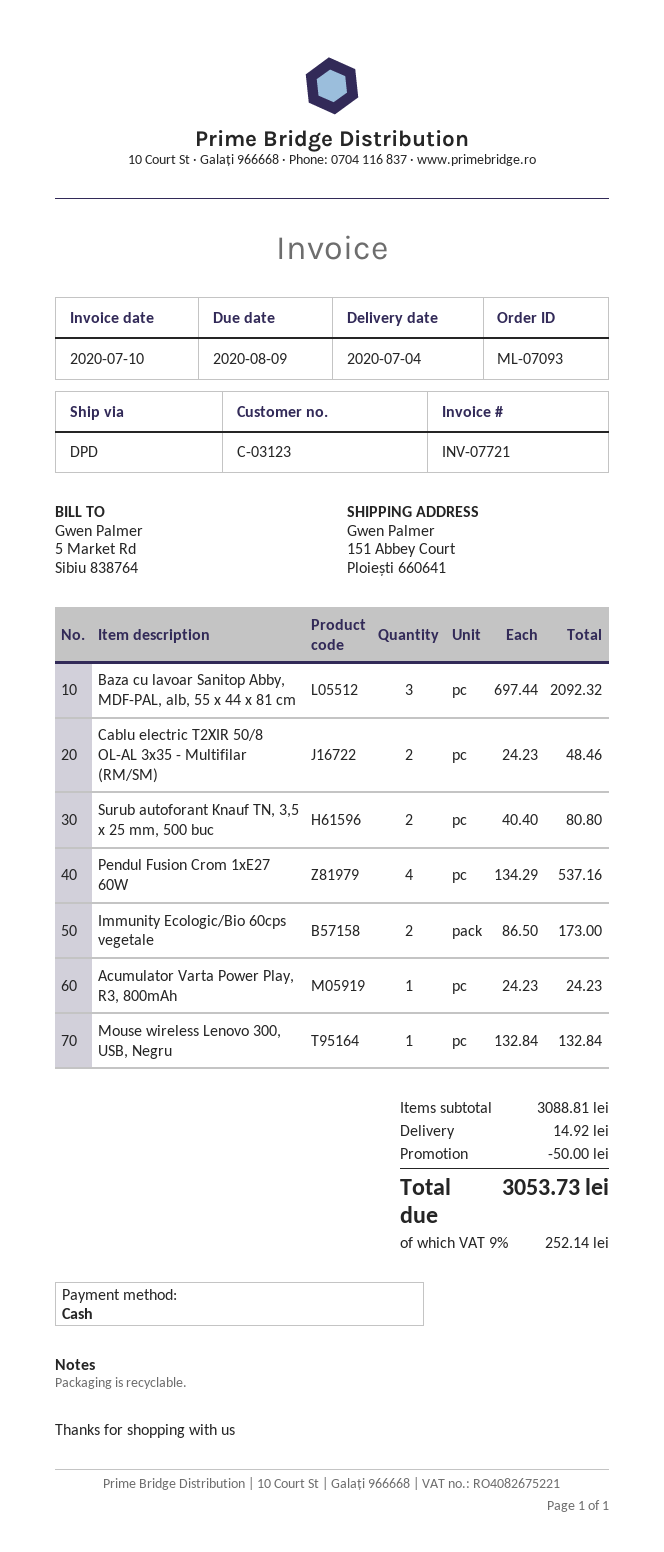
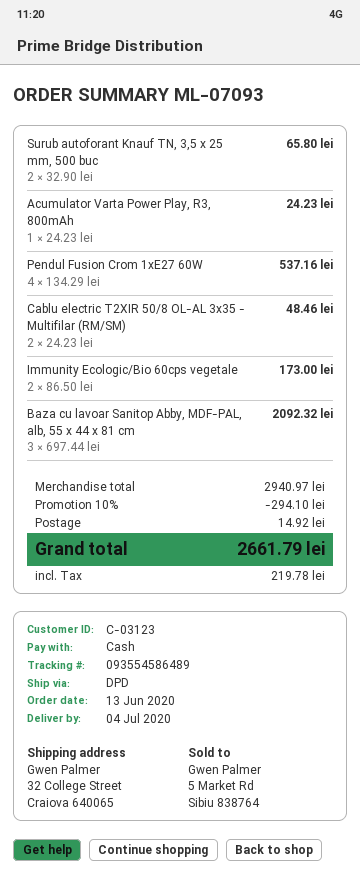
ship to: 151 Abbey Court, Ploiești 660641 -> 32 College Street, Craiova 640065
Surub autoforant Knauf TN, 3,5 x 25 mm, 500 buc: 2 x 40.40 = 80.80 -> 2 x 32.90 = 65.80
Mouse wireless Lenovo 300, USB, Negru: 1 x 132.84 = 132.84 -> none
subtotal: 3088.81 -> 2940.97
discount: 50.00 -> 294.10
tax: 252.14 -> 219.78
total: 3053.73 -> 2661.79

